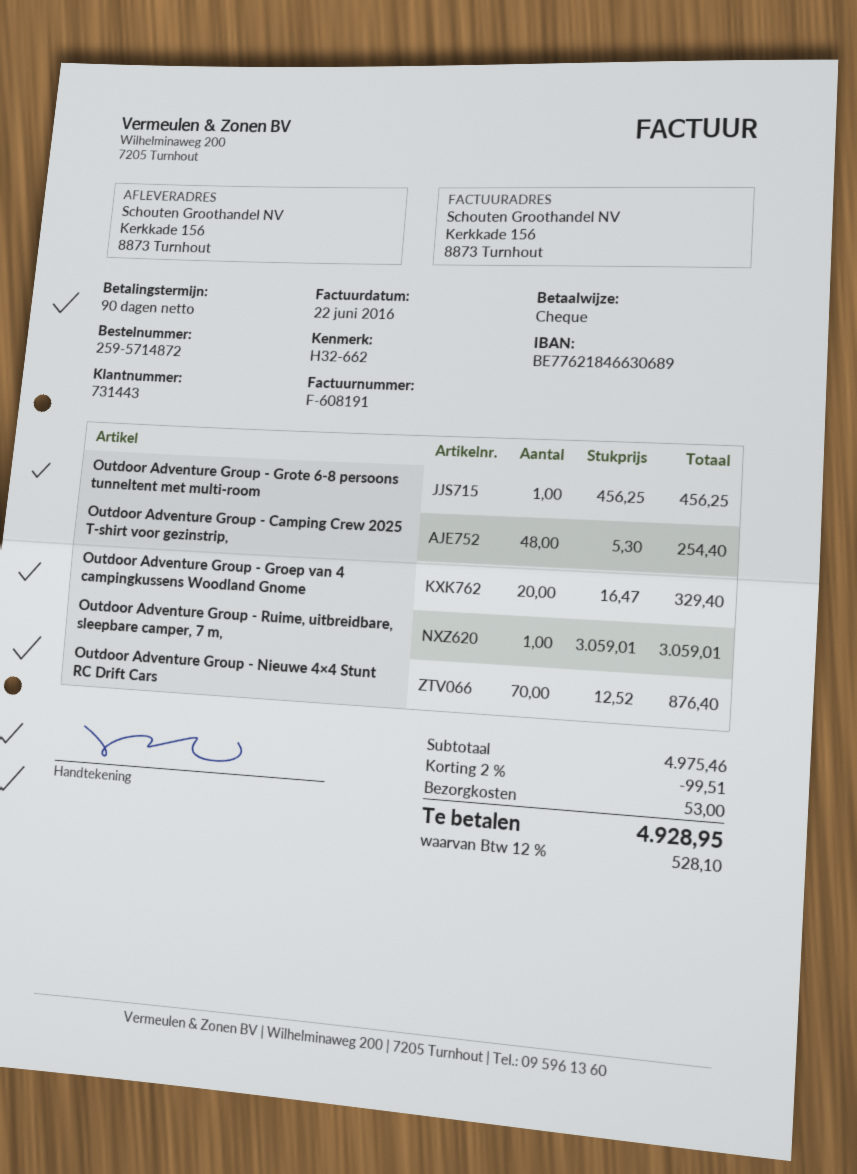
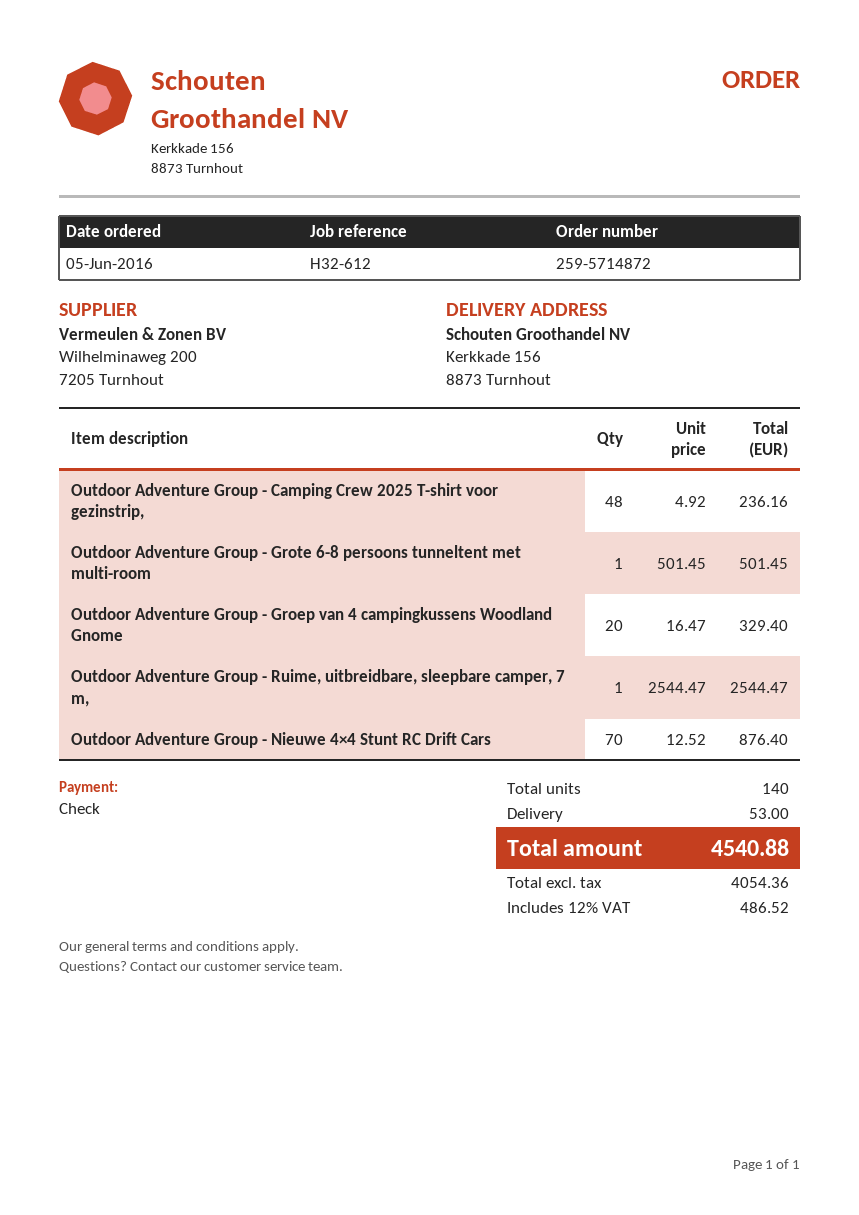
reference: H32-662 -> H32-612
Outdoor Adventure Group - Grote 6-8 persoons tunneltent met multi-room: 1 x 456.25 = 456.25 -> 1 x 501.45 = 501.45
Outdoor Adventure Group - Camping Crew 2025 T-shirt voor gezinstrip,: 48 x 5.30 = 254.40 -> 48 x 4.92 = 236.16
Outdoor Adventure Group - Ruime, uitbreidbare, sleepbare camper, 7 m,: 1 x 3059.01 = 3059.01 -> 1 x 2544.47 = 2544.47
discount: 2% = 99.51 -> none
tax: 12% = 528.10 -> 12% = 486.52
total: 4928.95 -> 4540.88

